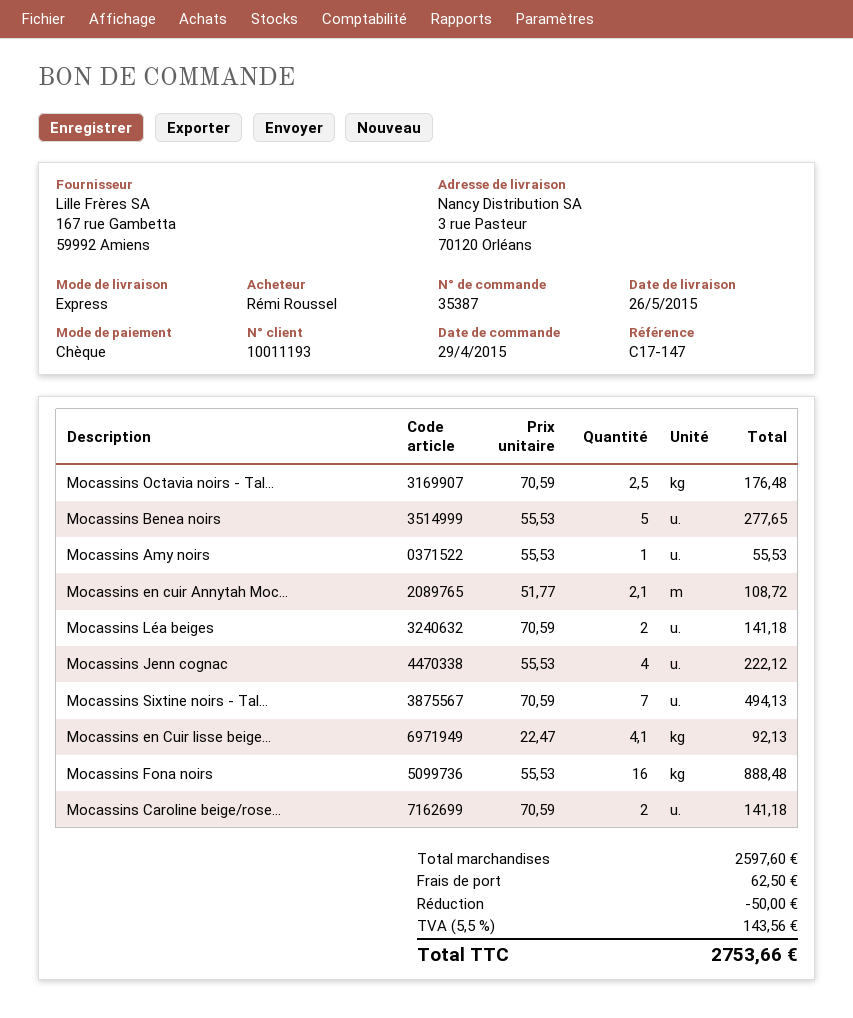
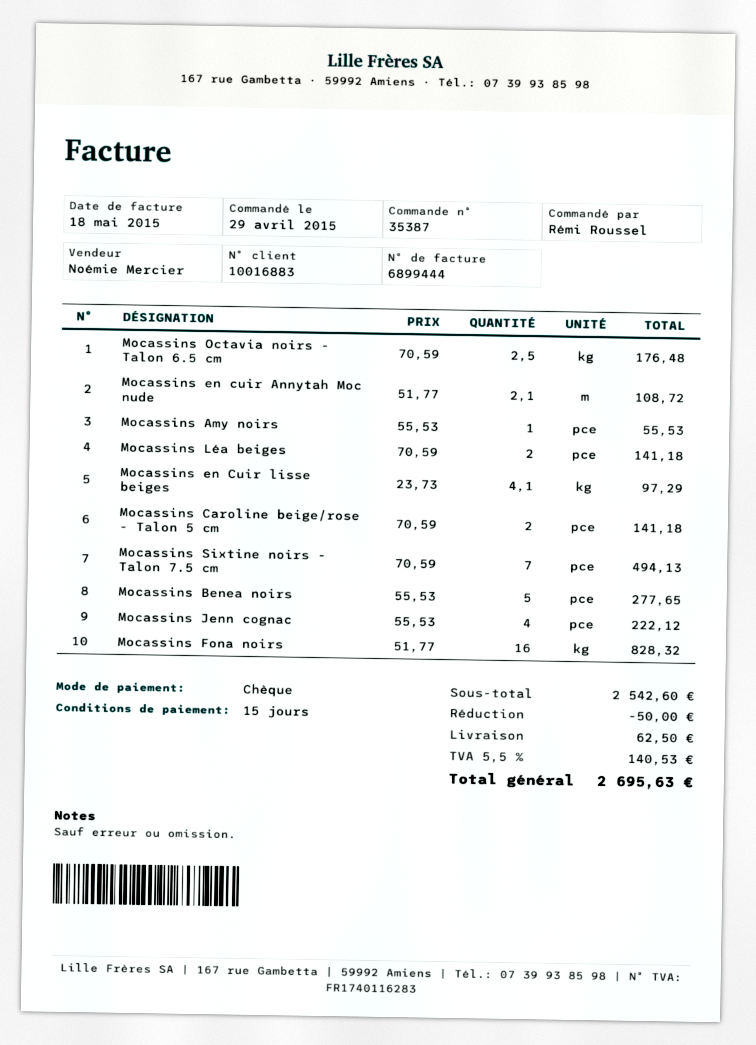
customer number: 10011193 -> 10016883
Mocassins en Cuir lisse beige...: 4.1 x 22.47 = 92.13 -> 4.1 x 23.73 = 97.29
Mocassins Fona noirs: 16 x 55.53 = 888.48 -> 16 x 51.77 = 828.32
subtotal: 2597.60 -> 2542.60
tax: 5.5% = 143.56 -> 5.5% = 140.53
total: 2753.66 -> 2695.63

